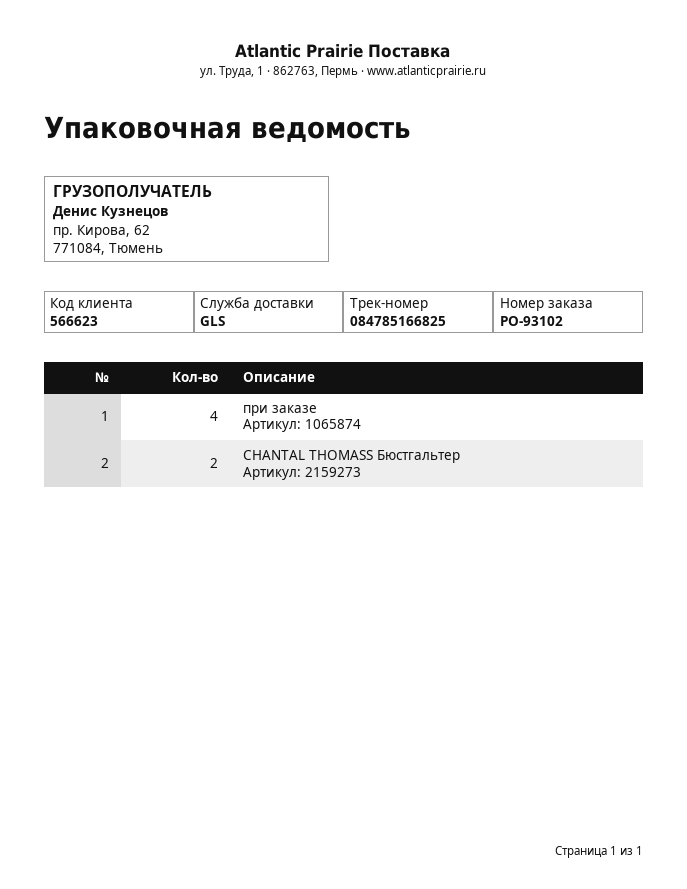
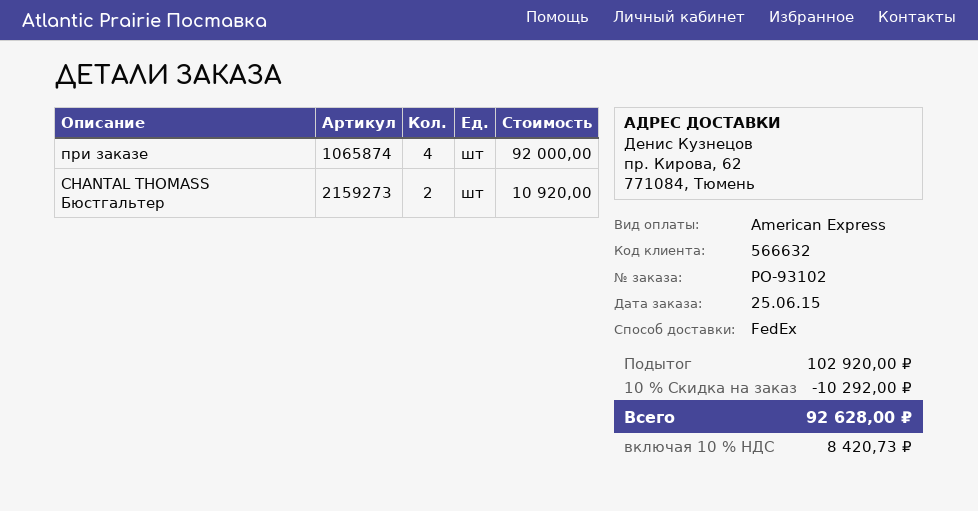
customer number: 566623 -> 566632
shipping method: GLS -> FedEx

